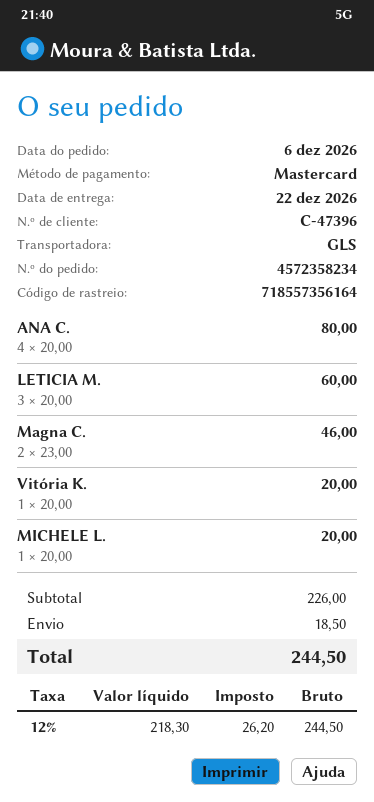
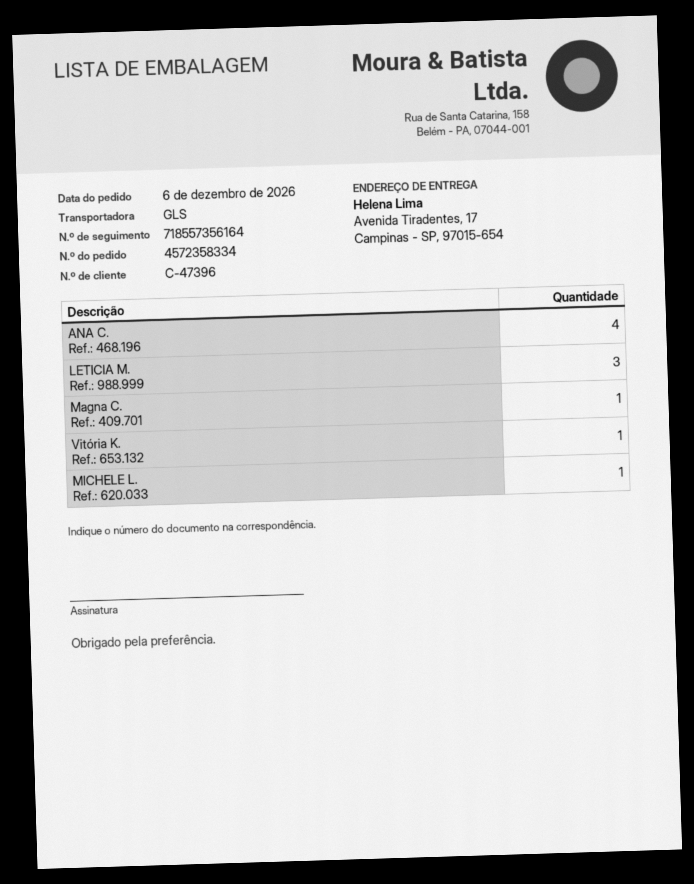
order number: 4572358234 -> 4572358334
Magna C.: 2 -> 1

